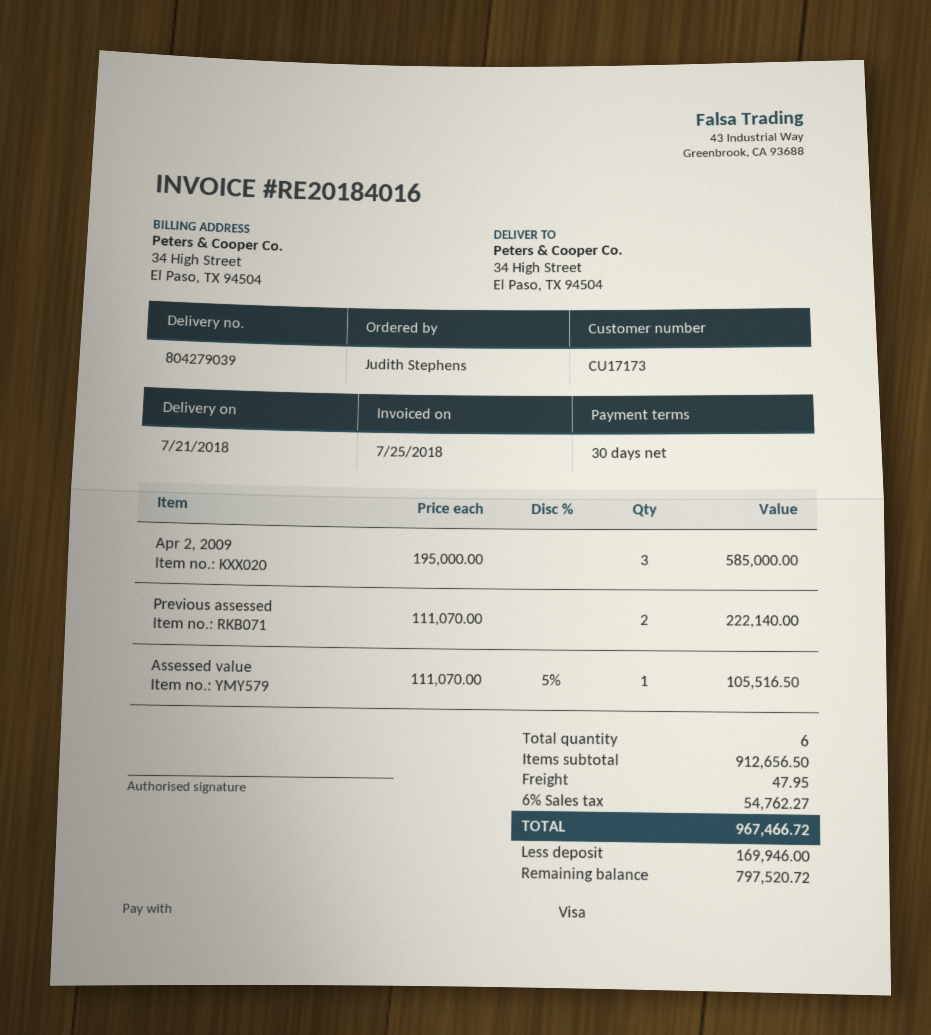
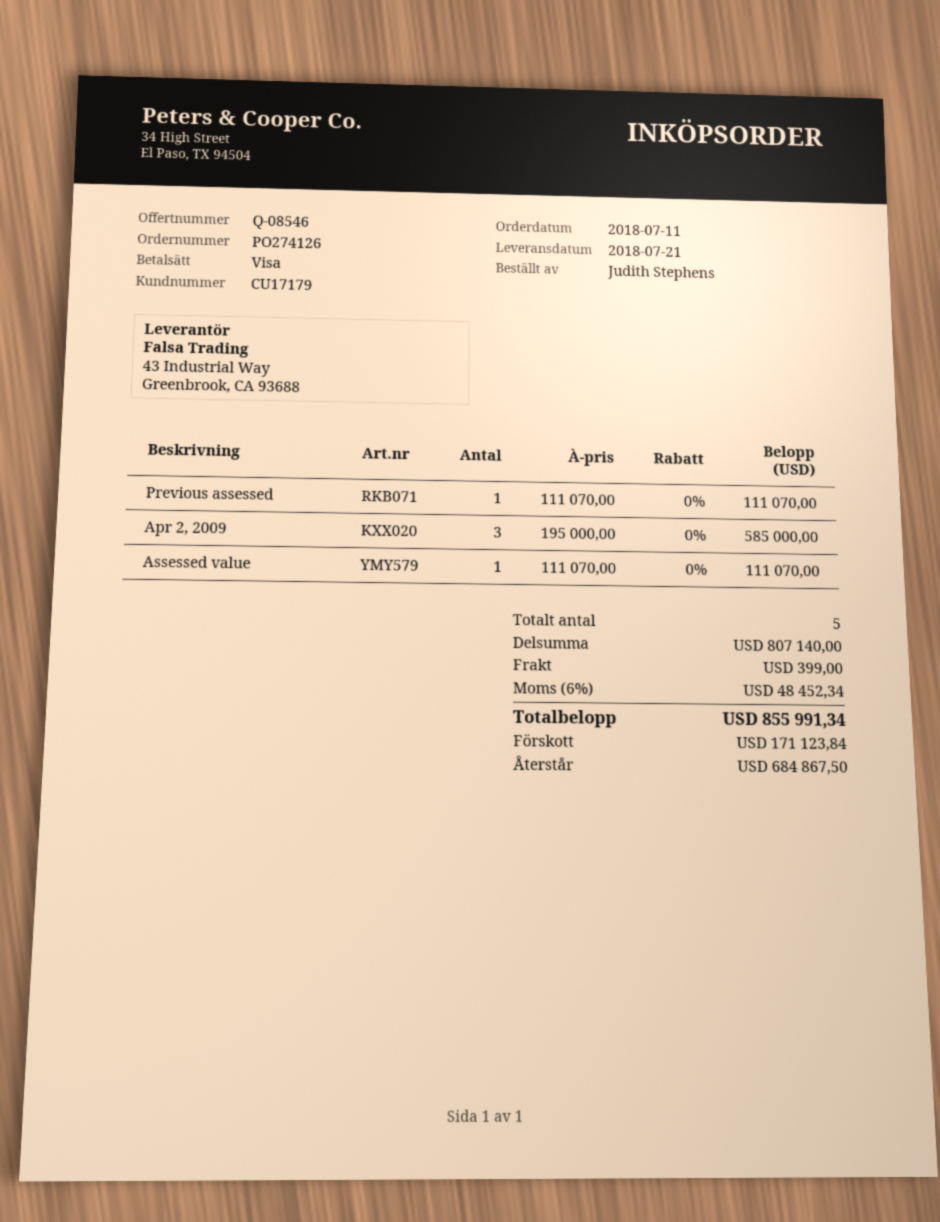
customer number: CU17173 -> CU17179
Previous assessed: 2 x 111070.00 = 222140.00 -> 1 x 111070.00 = 111070.00
Assessed value: 1 x 111070.00 - 5% = 105516.50 -> 1 x 111070.00 = 111070.00
total quantity: 6 -> 5
subtotal: 912656.50 -> 807140.00
shipping: 47.95 -> 399.00
tax: 6% = 54762.27 -> 6% = 48452.34
total: 967466.72 -> 855991.34
deposit: 169946.00 -> 171123.84
balance: 797520.72 -> 684867.50

